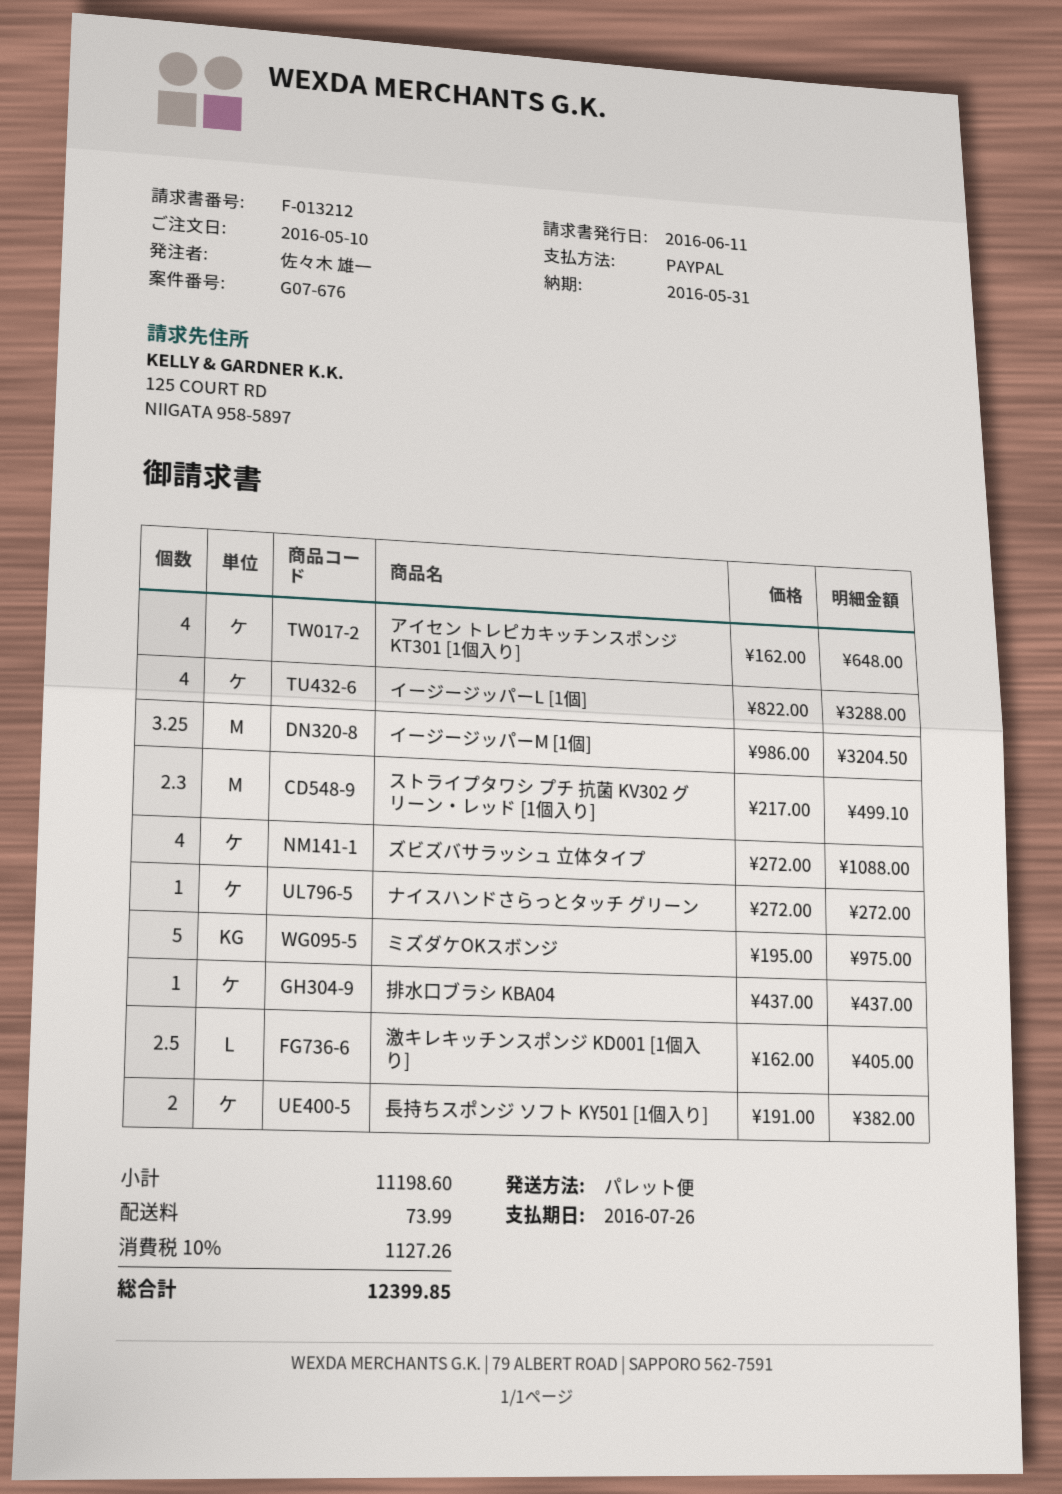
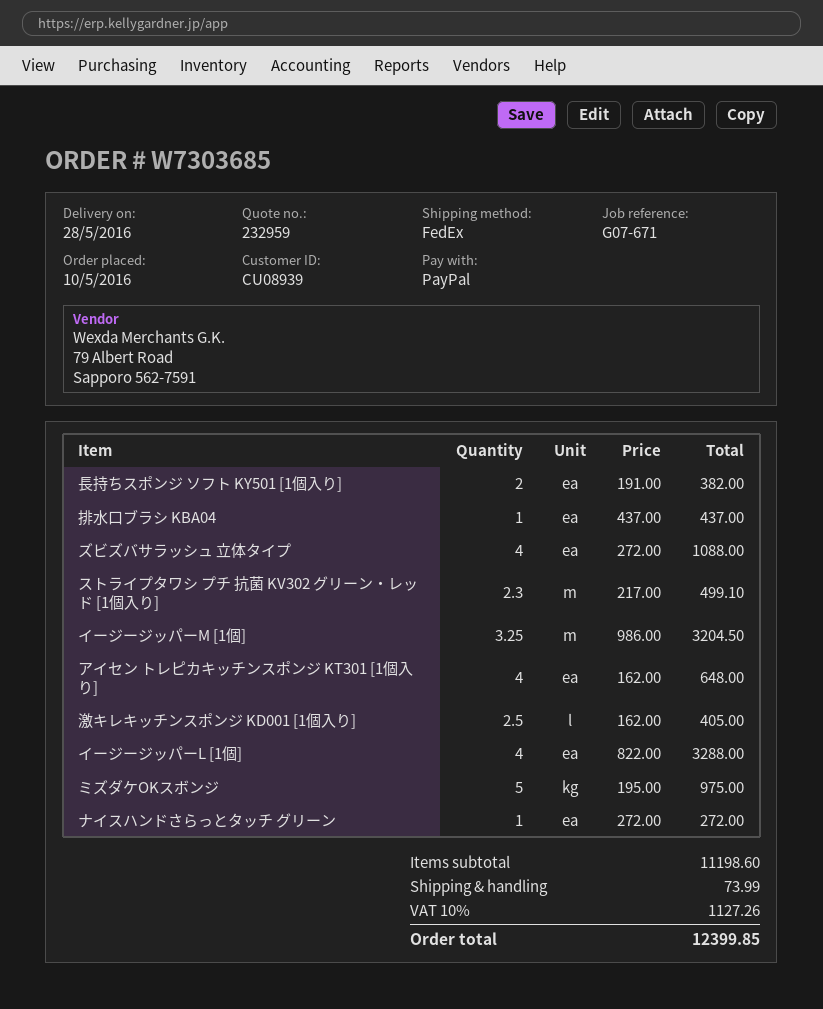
delivery date: 2016-05-31 -> 2016-05-28
reference: G07-676 -> G07-671
shipping method: pallet freight -> FedEx

